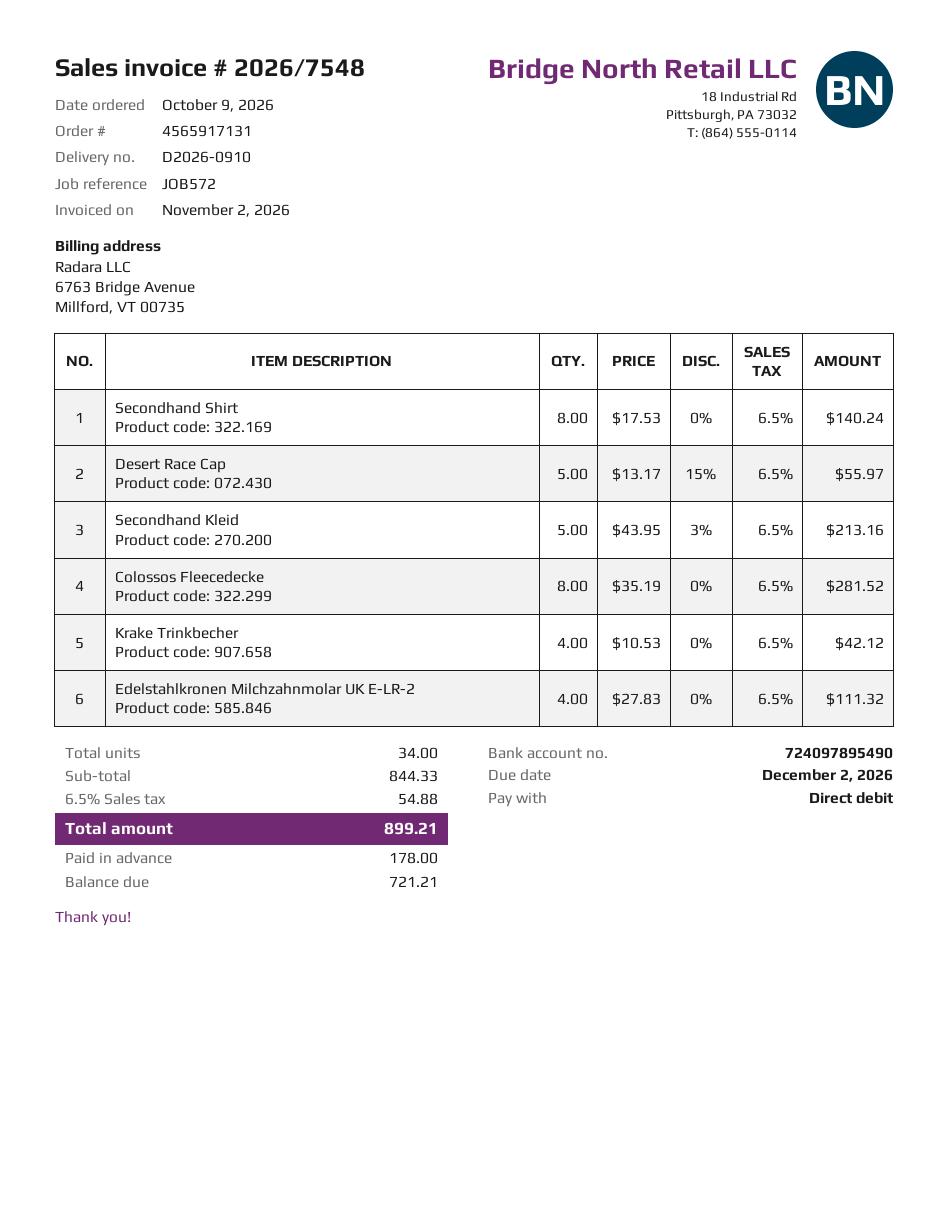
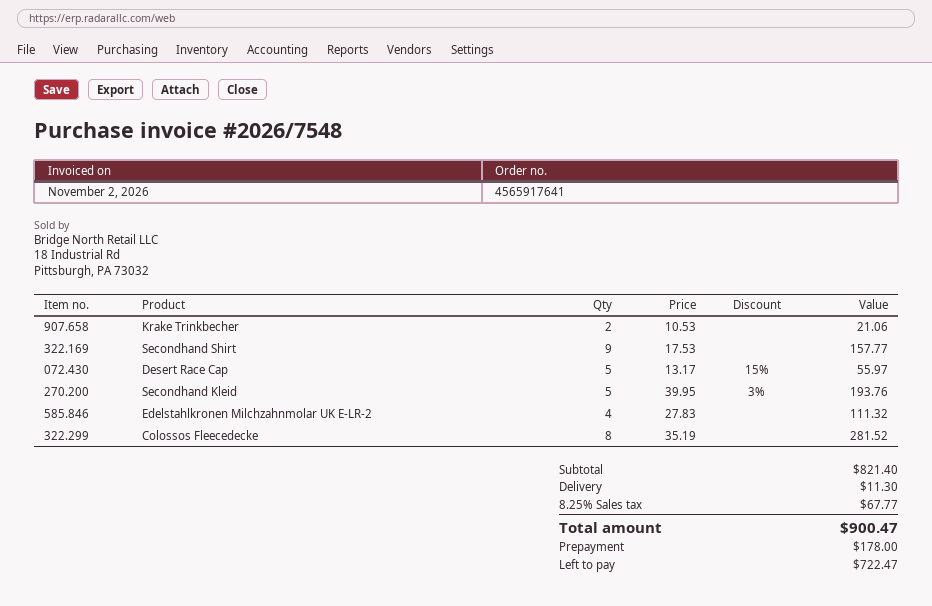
order number: 4565917131 -> 4565917641
Secondhand Shirt: 8 x 17.53 = 140.24 -> 9 x 17.53 = 157.77
Secondhand Kleid: 5 x 43.95 - 3% = 213.16 -> 5 x 39.95 - 3% = 193.76
Krake Trinkbecher: 4 x 10.53 = 42.12 -> 2 x 10.53 = 21.06
subtotal: 844.33 -> 821.40
shipping: none -> 11.30
tax: 6.5% = 54.88 -> 8.25% = 67.77
total: 899.21 -> 900.47
balance: 721.21 -> 722.47

